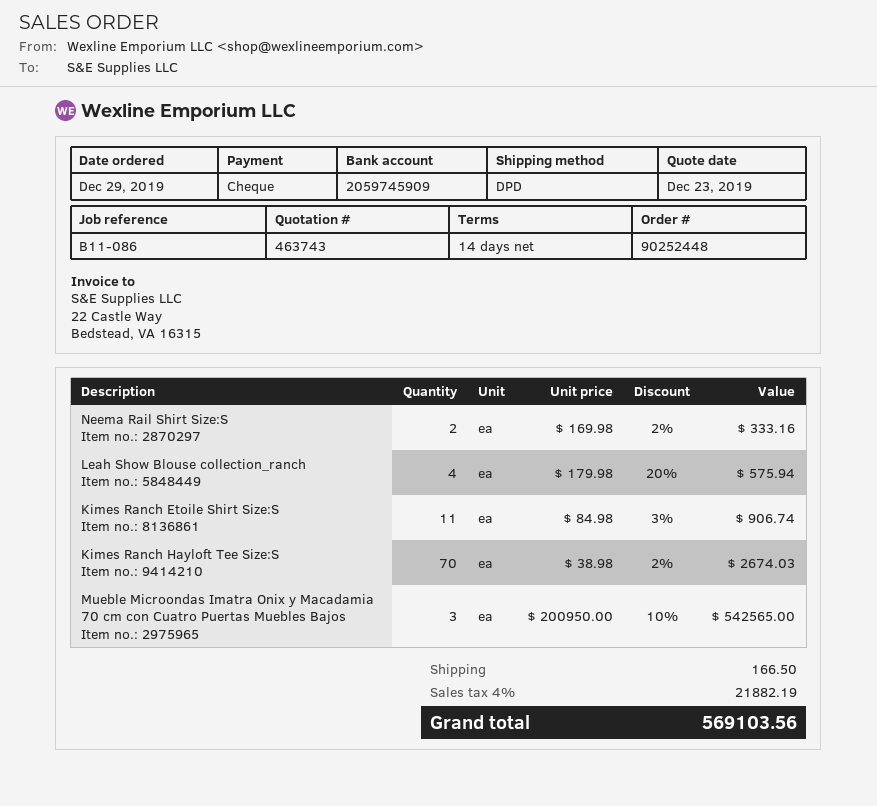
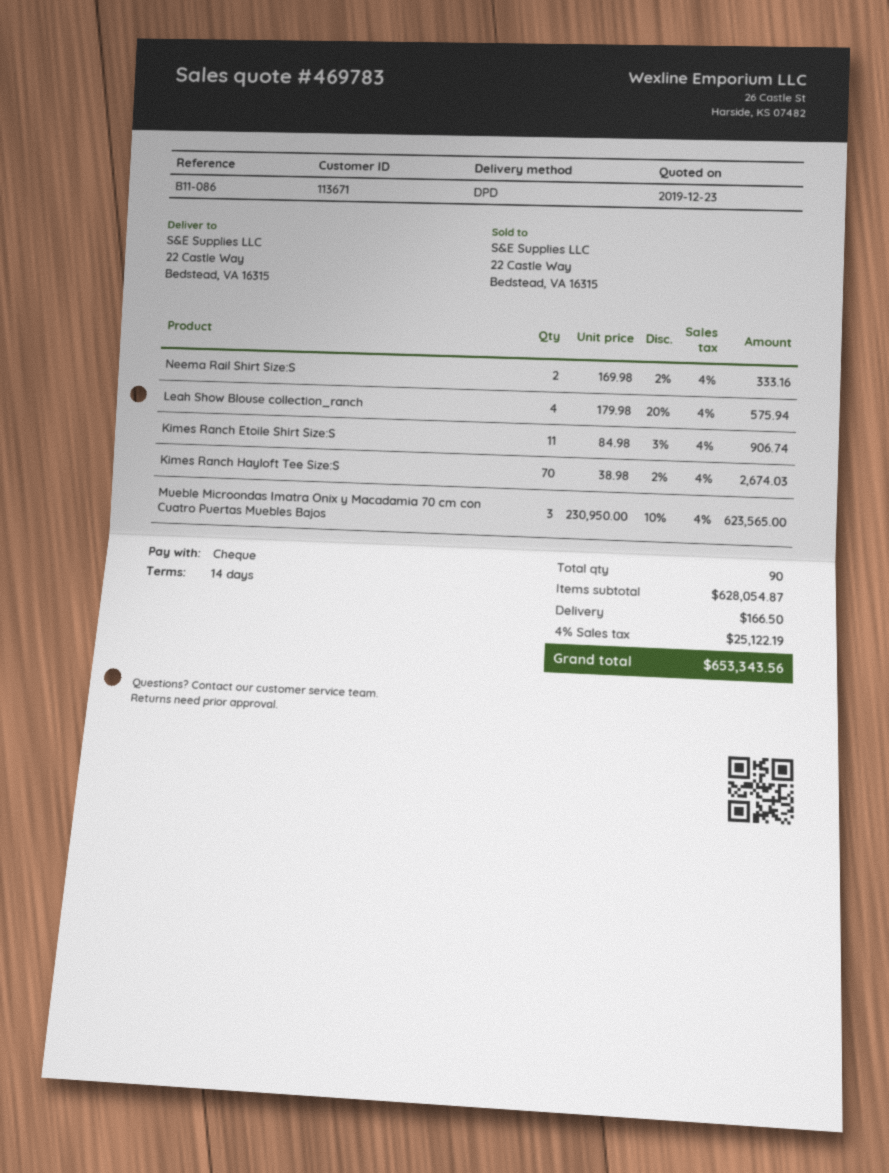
quote number: 463743 -> 469783
Mueble Microondas Imatra Onix y Macadamia 70 cm con Cuatro Puertas Muebles Bajos: 3 x 200950.00 - 10% = 542565.00 -> 3 x 230950.00 - 10% = 623565.00
tax: 4% = 21882.19 -> 4% = 25122.19
total: 569103.56 -> 653343.56

